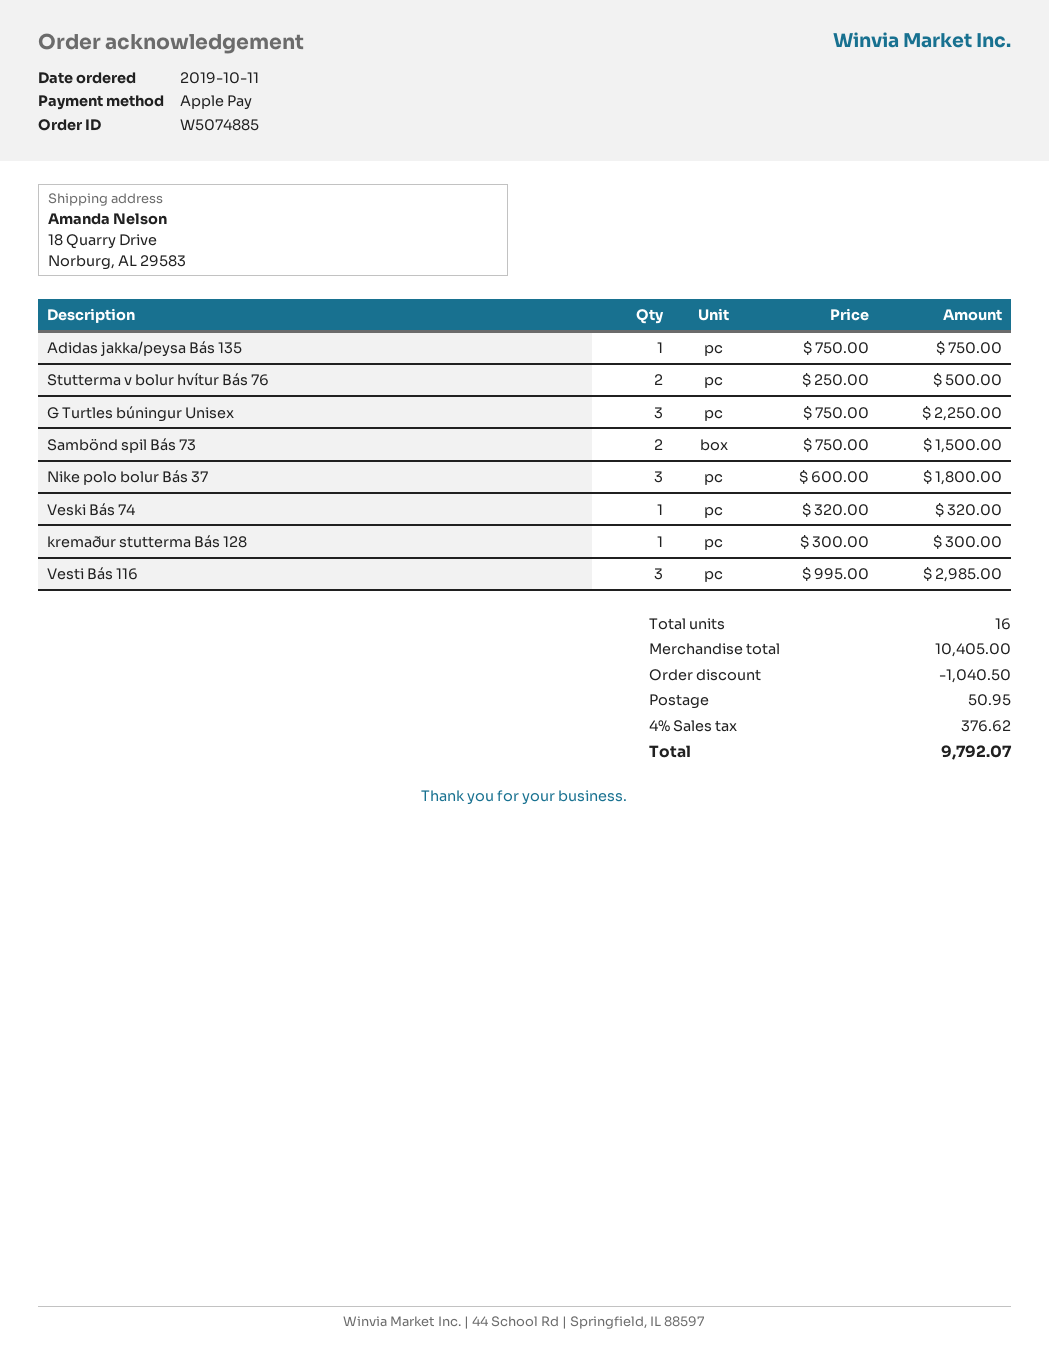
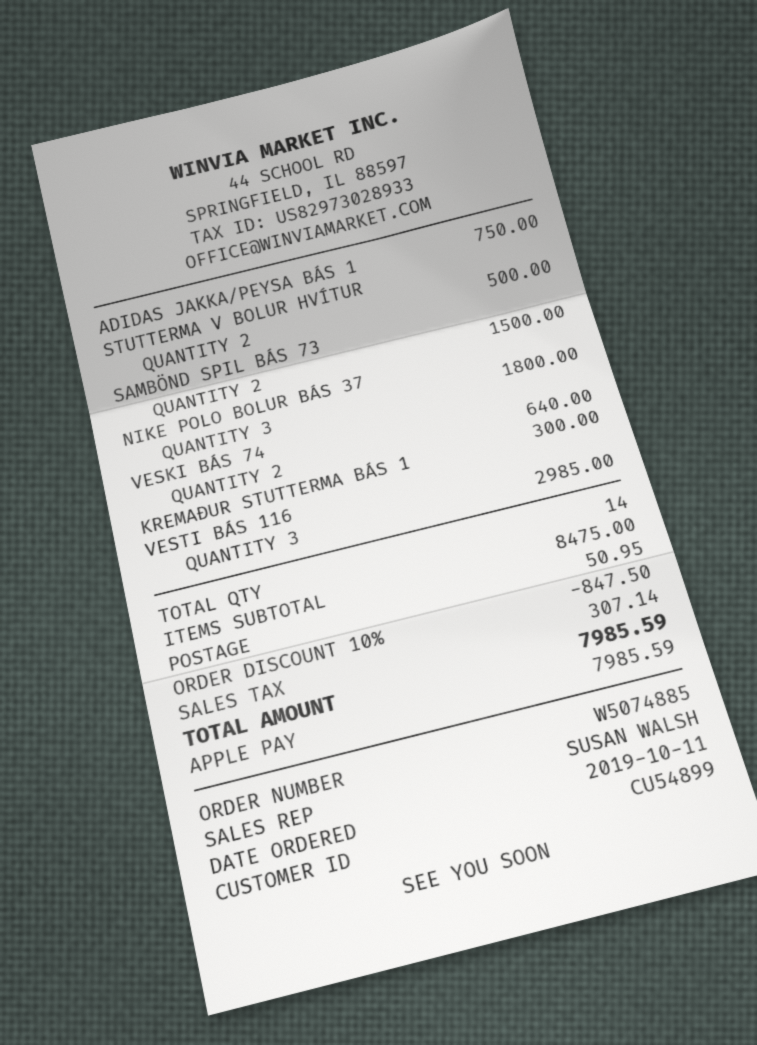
G Turtles búningur Unisex: 3 for 2250.00 -> none
Veski Bás 74: 1 for 320.00 -> 2 for 640.00
total quantity: 16 -> 14
subtotal: 10405.00 -> 8475.00
discount: 1040.50 -> 847.50
tax: 376.62 -> 307.14
total: 9792.07 -> 7985.59

